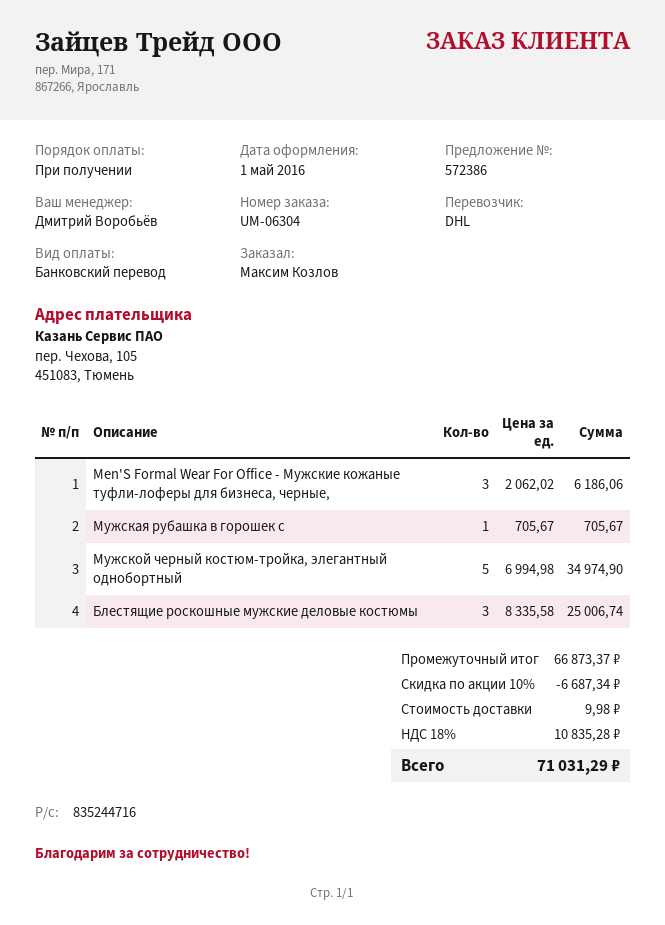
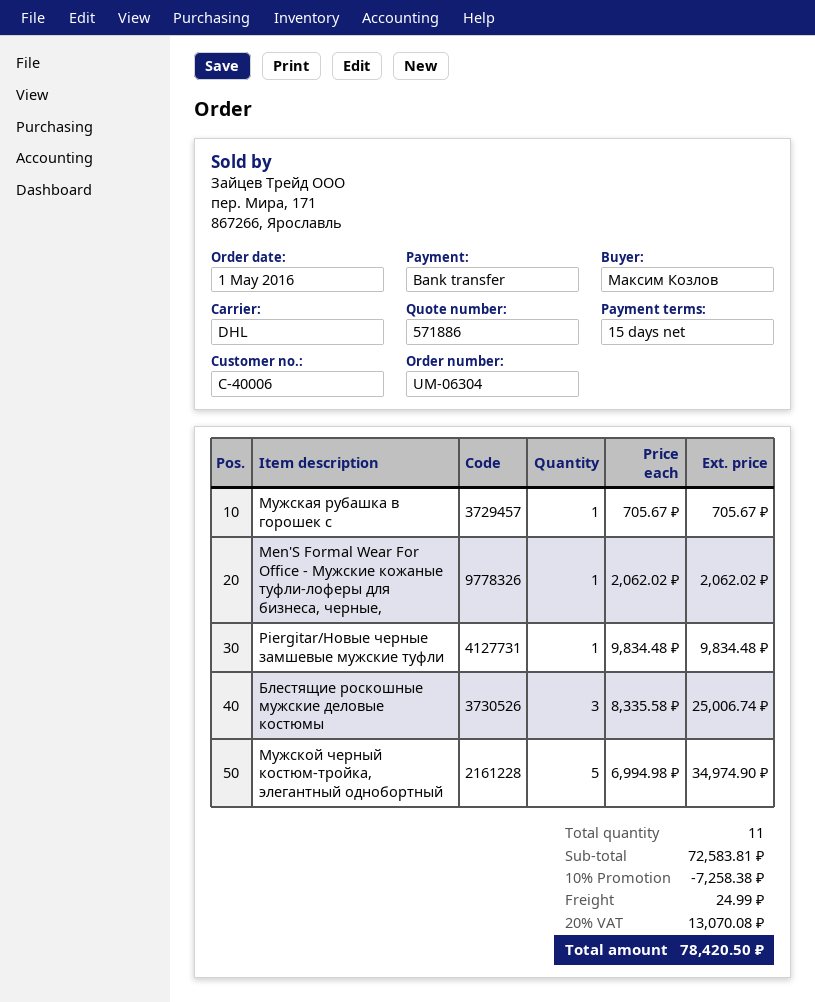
quote number: 572386 -> 571886
payment terms: on receipt -> 15 days
Men'S Formal Wear For Office - Мужские кожаные туфли-лоферы для бизнеса, черные,: 3 x 2062.02 = 6186.06 -> 1 x 2062.02 = 2062.02
Piergitar/Новые черные замшевые мужские туфли: none -> 1 x 9834.48 = 9834.48
subtotal: 66873.37 -> 72583.81
discount: 10% = 6687.34 -> 10% = 7258.38
shipping: 9.98 -> 24.99
tax: 18% = 10835.28 -> 20% = 13070.08
total: 71031.29 -> 78420.50

